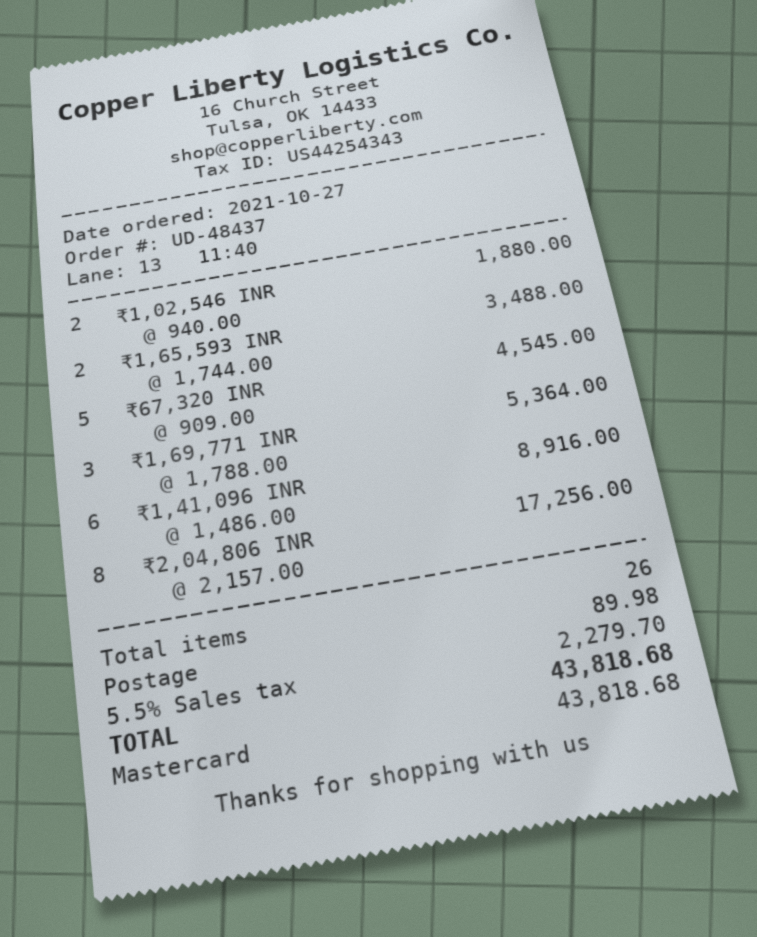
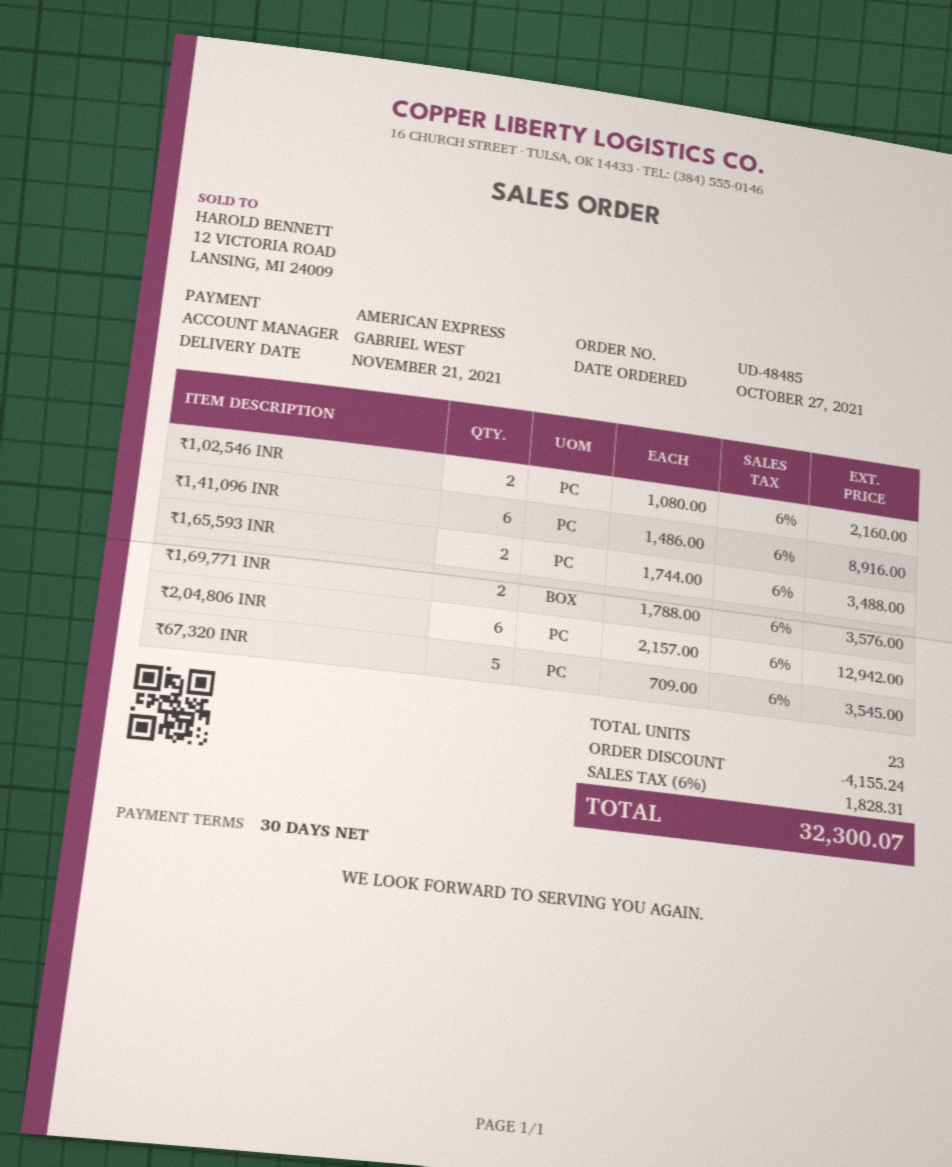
order number: UD-48437 -> UD-48485
payment method: Mastercard -> American Express
₹1,02,546 INR: 2 x 940.00 = 1880.00 -> 2 x 1080.00 = 2160.00
₹67,320 INR: 5 x 909.00 = 4545.00 -> 5 x 709.00 = 3545.00
₹1,69,771 INR: 3 x 1788.00 = 5364.00 -> 2 x 1788.00 = 3576.00
₹2,04,806 INR: 8 x 2157.00 = 17256.00 -> 6 x 2157.00 = 12942.00
total quantity: 26 -> 23
discount: none -> 4155.24
shipping: 89.98 -> none
tax: 5.5% = 2279.70 -> 6% = 1828.31
total: 43818.68 -> 32300.07

